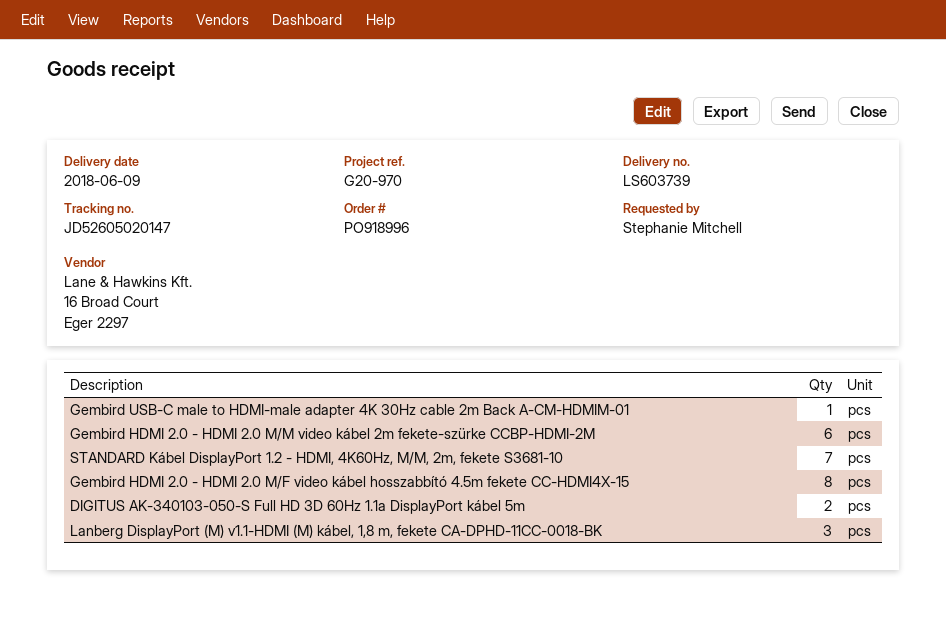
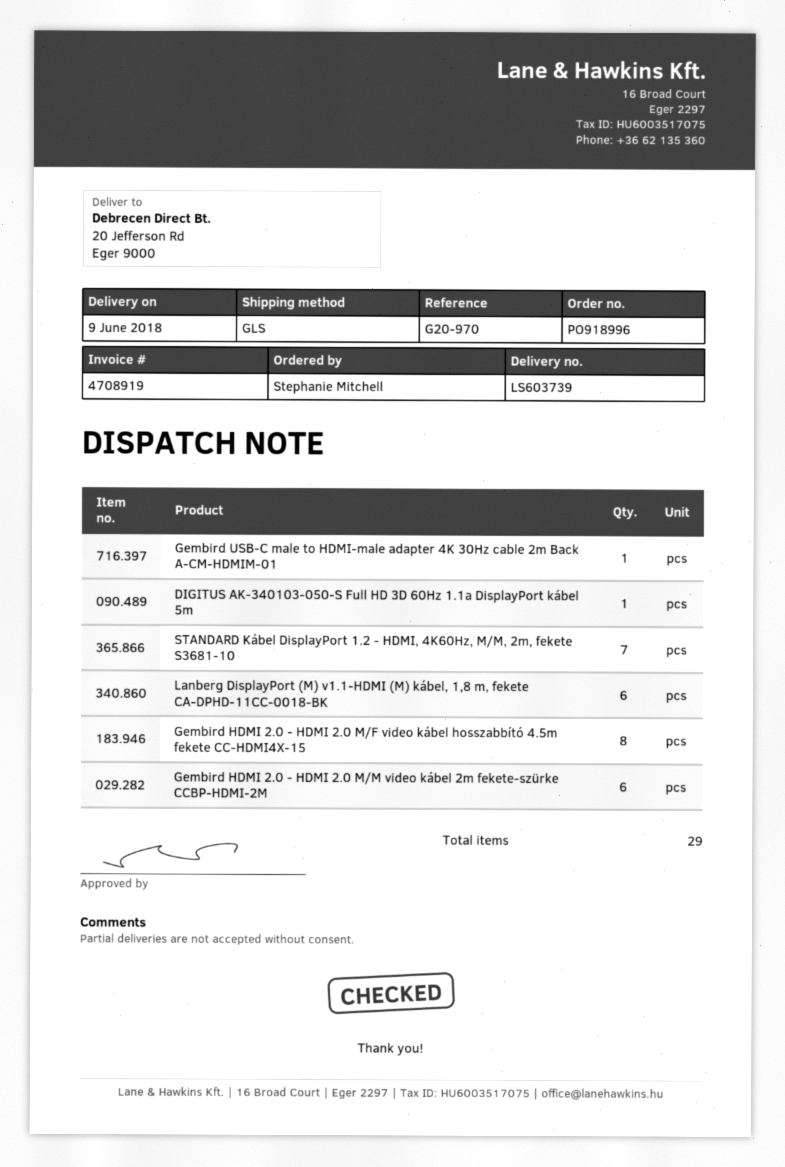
DIGITUS AK-340103-050-S Full HD 3D 60Hz 1.1a DisplayPort kábel 5m: 2 -> 1
Lanberg DisplayPort (M) v1.1-HDMI (M) kábel, 1,8 m, fekete CA-DPHD-11CC-0018-BK: 3 -> 6

